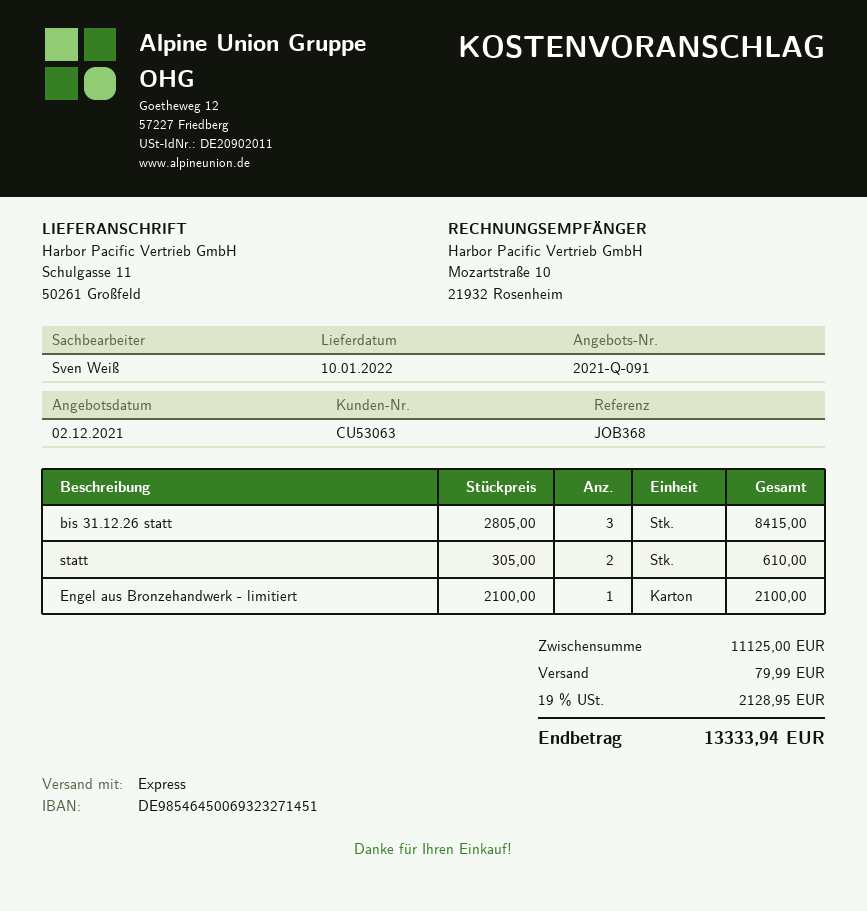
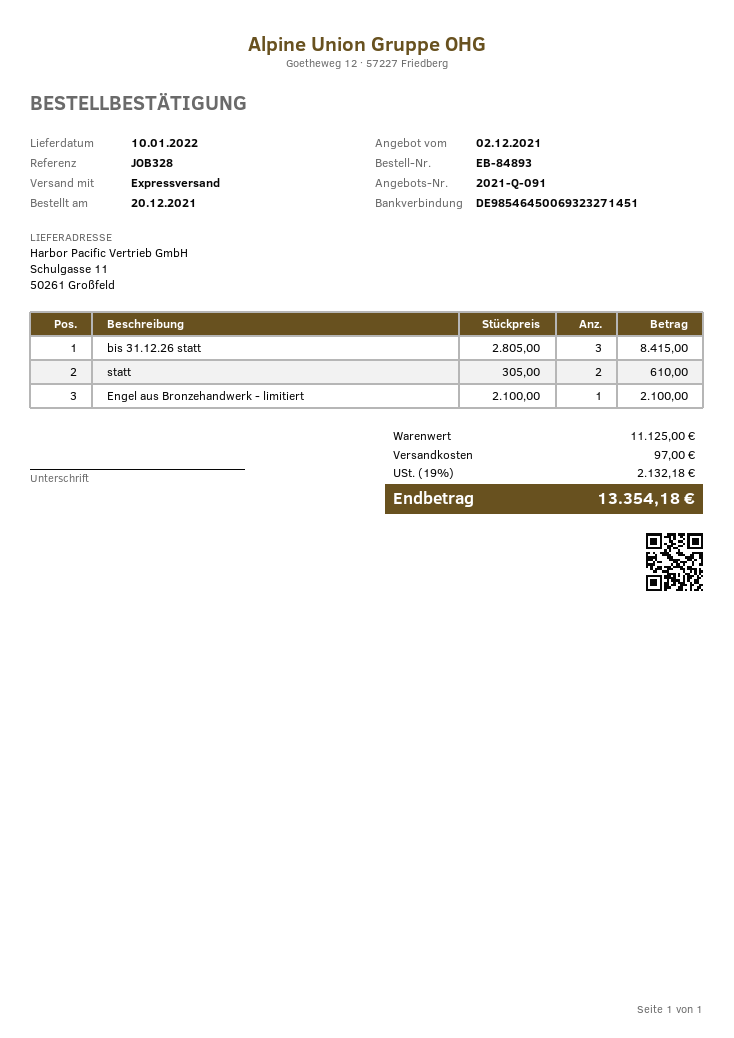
reference: JOB368 -> JOB328
shipping: 79.99 -> 97.00
tax: 19% = 2128.95 -> 19% = 2132.18
total: 13333.94 -> 13354.18

